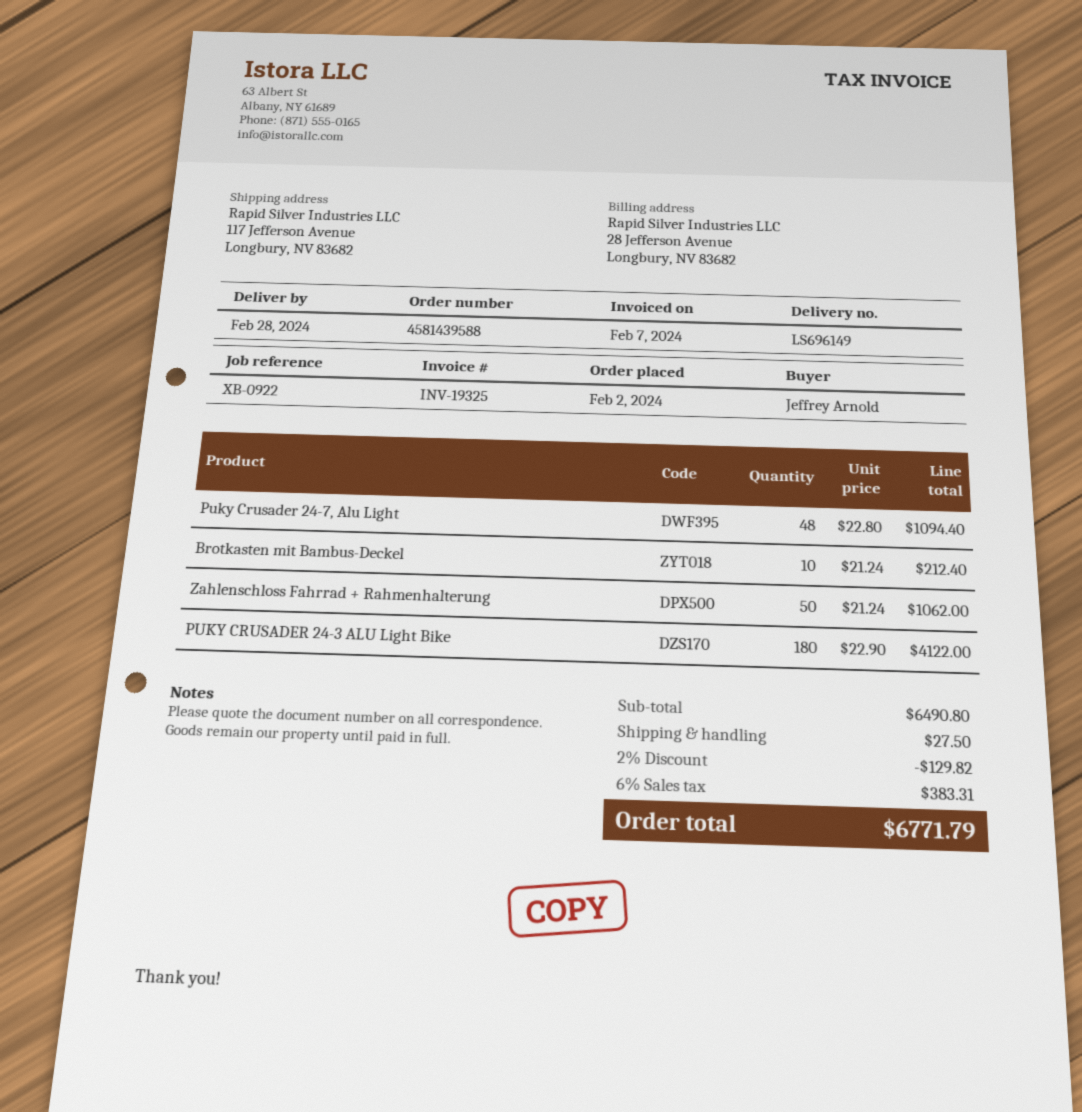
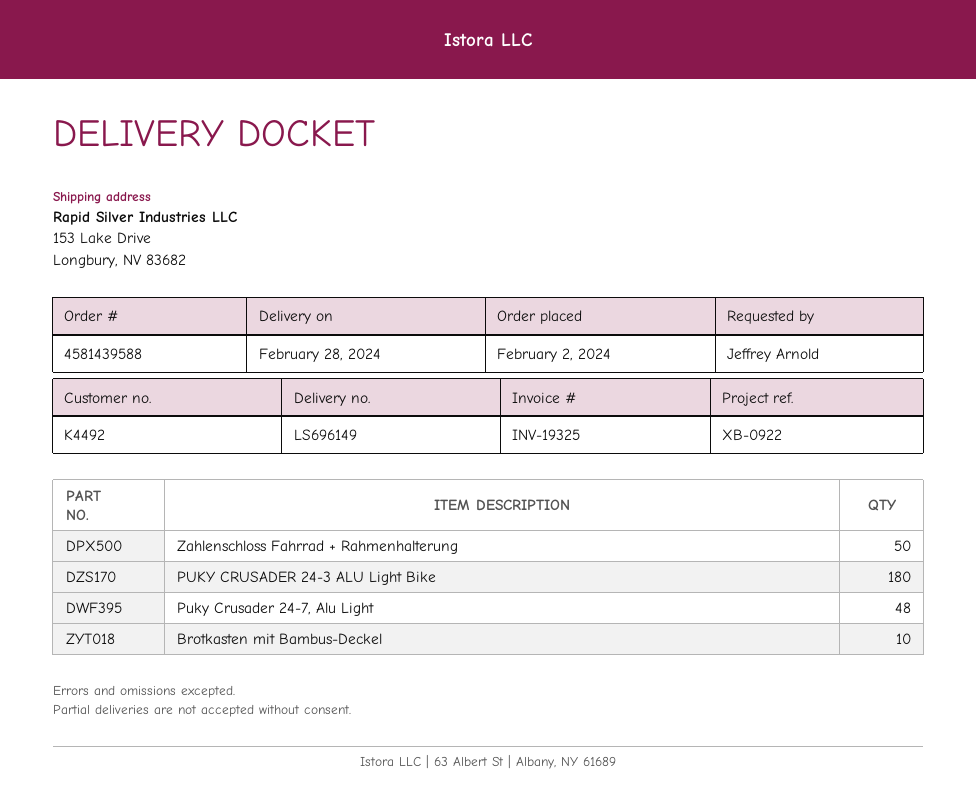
ship to: 117 Jefferson Avenue, Longbury, NV 83682 -> 153 Lake Drive, Longbury, NV 83682

